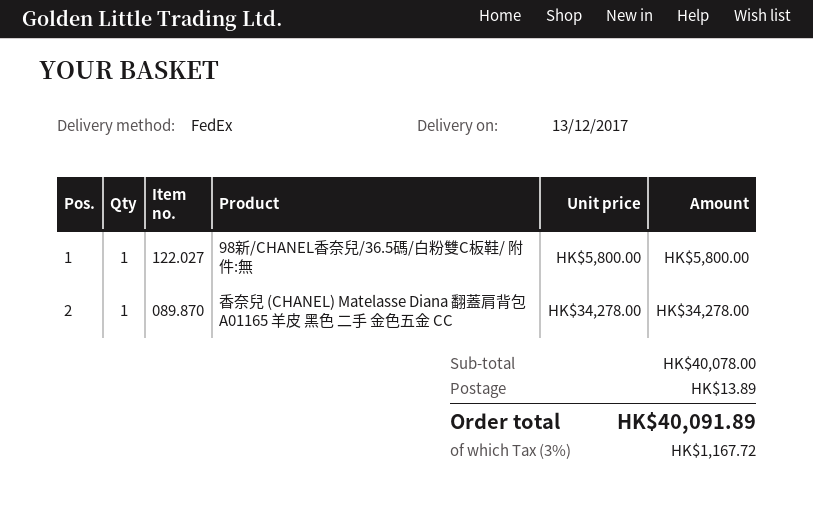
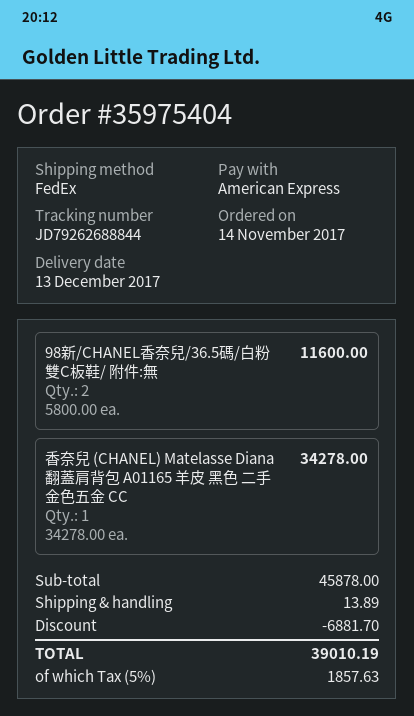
98新/CHANEL香奈兒/36.5碼/白粉雙C板鞋/ 附件:無: 1 x 5800.00 = 5800.00 -> 2 x 5800.00 = 11600.00
subtotal: 40078.00 -> 45878.00
discount: none -> 6881.70
tax: 3% = 1167.72 -> 5% = 1857.63
total: 40091.89 -> 39010.19

